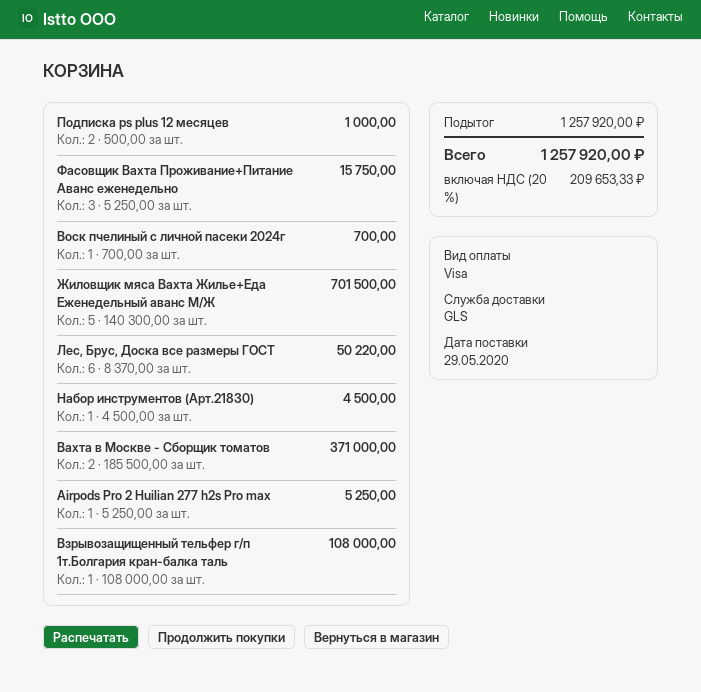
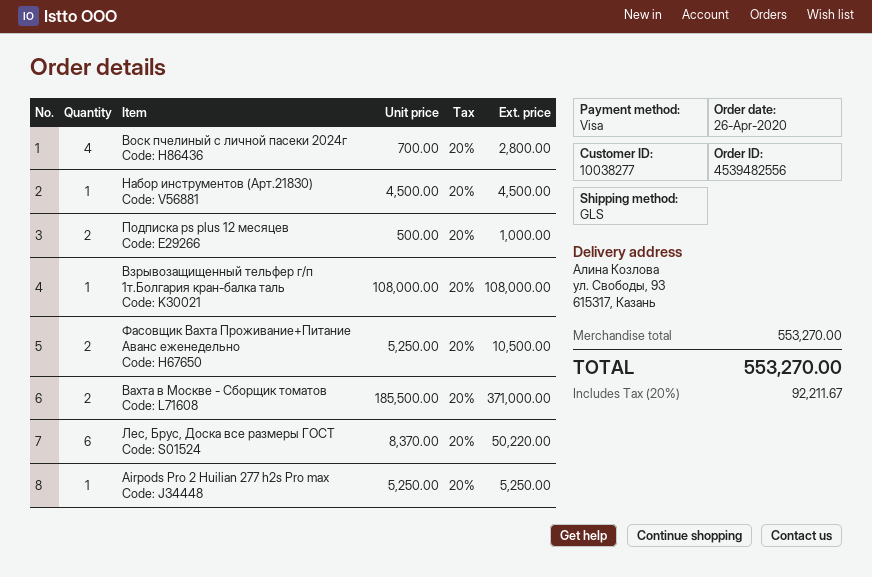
Фасовщик Вахта Проживание+Питание Аванс еженедельно: 3 x 5250.00 = 15750.00 -> 2 x 5250.00 = 10500.00
Воск пчелиный с личной пасеки 2024г: 1 x 700.00 = 700.00 -> 4 x 700.00 = 2800.00
Жиловщик мяса Вахта Жилье+Еда Еженедельный аванс М/Ж: 5 x 140300.00 = 701500.00 -> none
subtotal: 1257920.00 -> 553270.00
tax: 20% = 209653.33 -> 20% = 92211.67
total: 1257920.00 -> 553270.00

